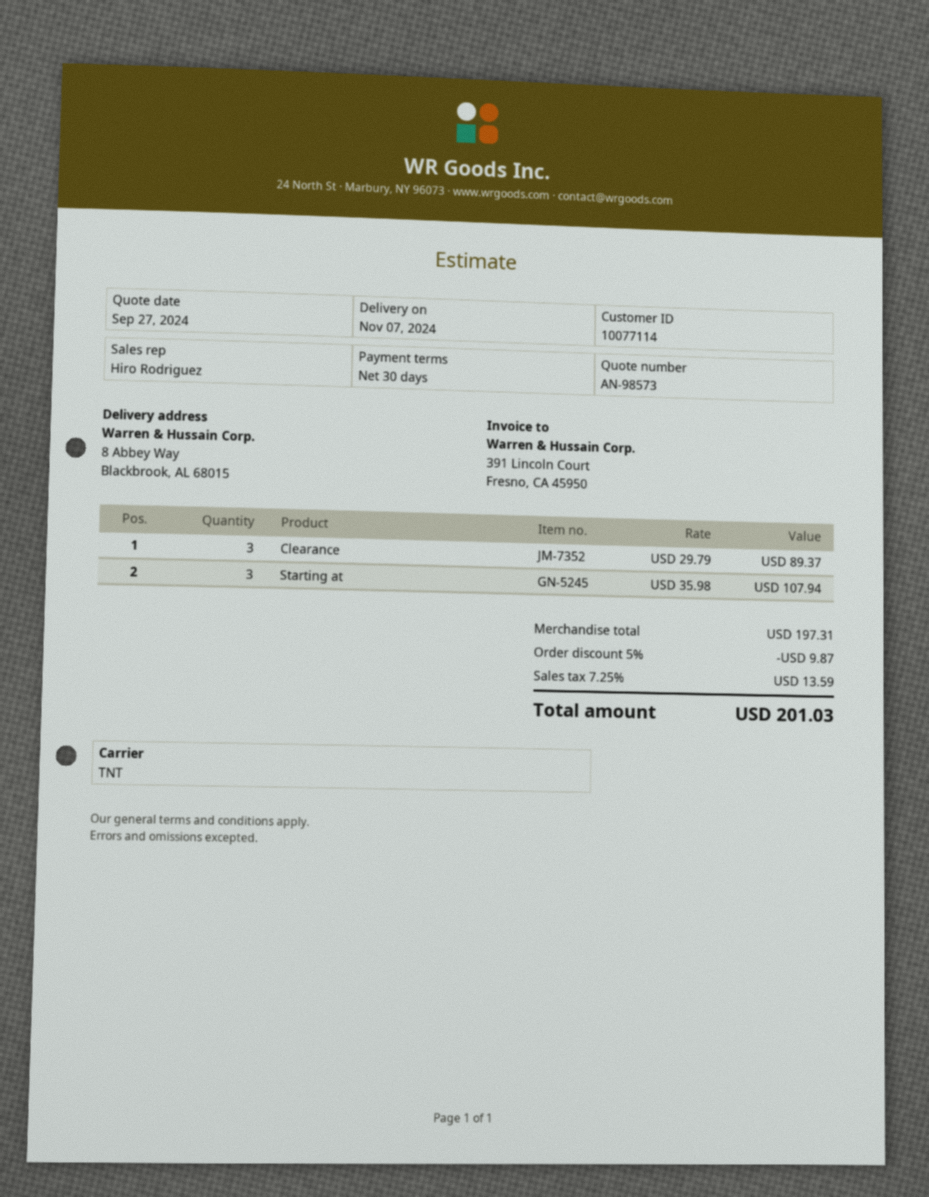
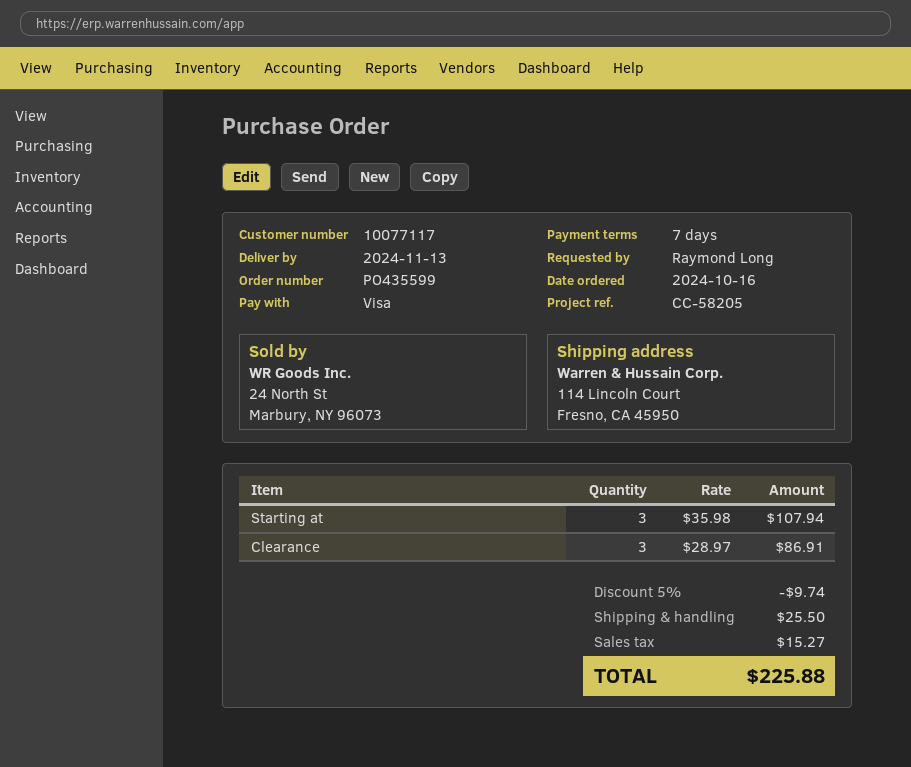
delivery date: 2024-11-07 -> 2024-11-13
payment terms: 30 days -> 7 days
customer number: 10077114 -> 10077117
ship to: 8 Abbey Way, Blackbrook, AL 68015 -> 114 Lincoln Court, Fresno, CA 45950
Clearance: 3 x 29.79 = 89.37 -> 3 x 28.97 = 86.91
discount: 5% = 9.87 -> 5% = 9.74
shipping: none -> 25.50
tax: 13.59 -> 15.27
total: 201.03 -> 225.88

